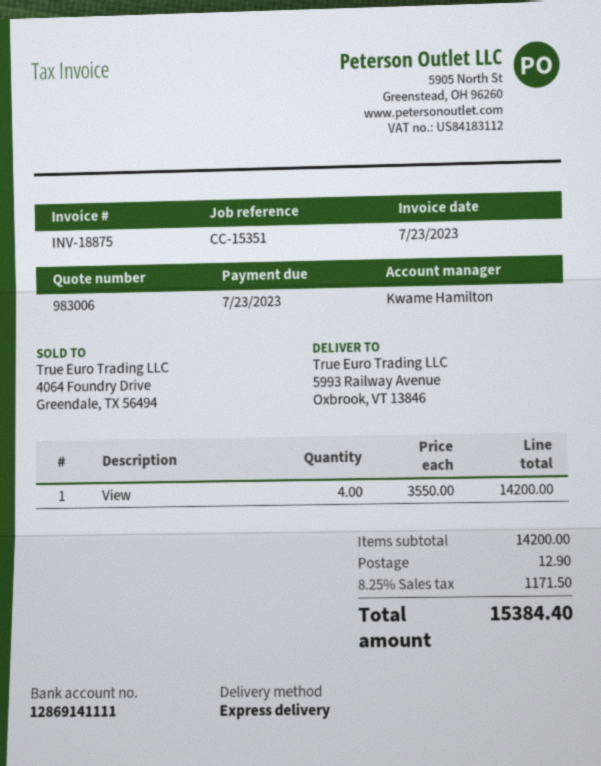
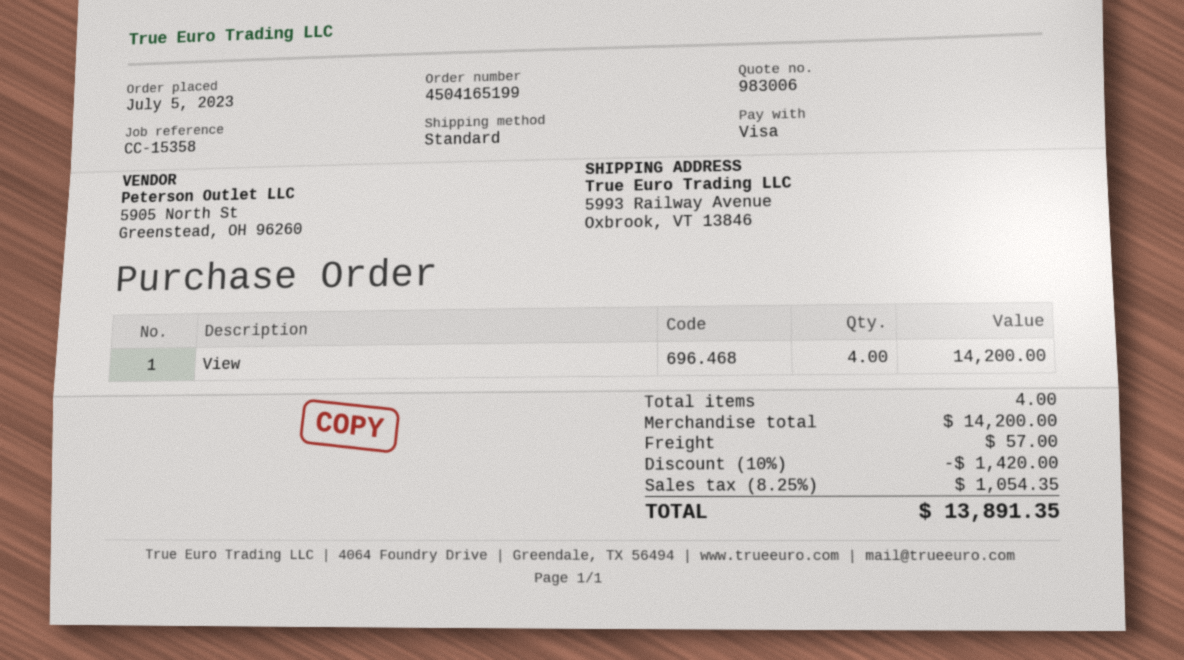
reference: CC-15351 -> CC-15358
shipping method: express -> standard
discount: none -> 10% = 1420.00
shipping: 12.90 -> 57.00
tax: 8.25% = 1171.50 -> 8.25% = 1054.35
total: 15384.40 -> 13891.35

